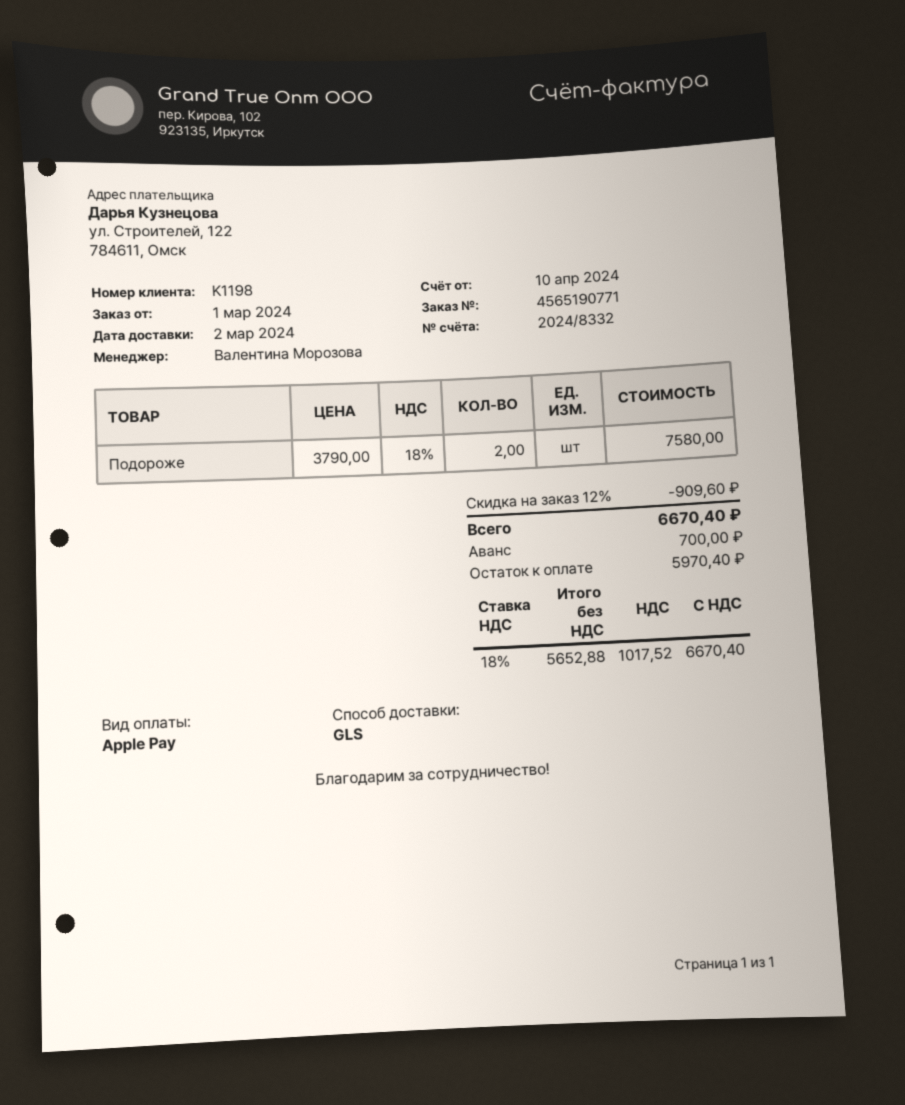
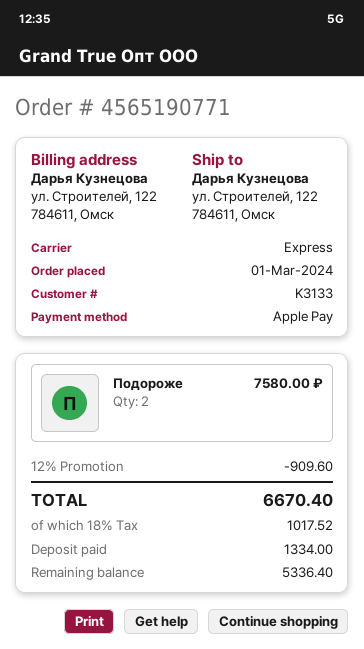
customer number: K1198 -> K3133
shipping method: GLS -> express
deposit: 700.00 -> 1334.00
balance: 5970.40 -> 5336.40

